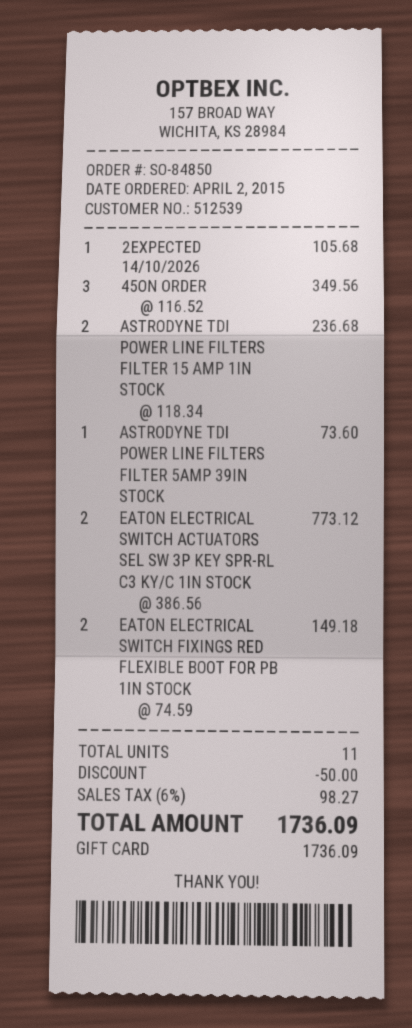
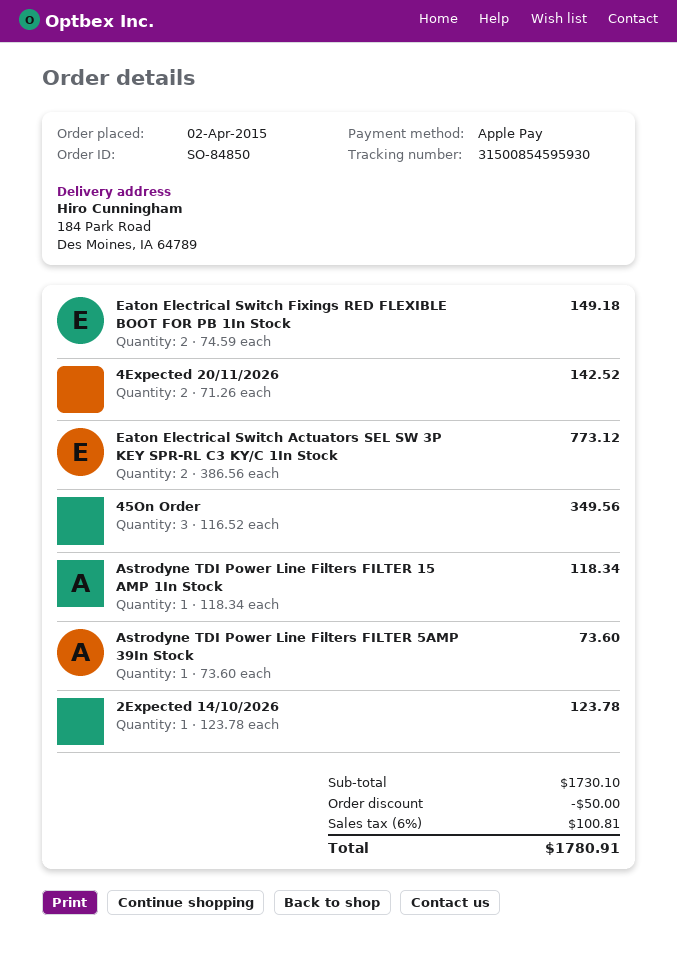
payment method: gift card -> Apple Pay
2EXPECTED 14/10/2026: 1 x 105.68 = 105.68 -> 1 x 123.78 = 123.78
ASTRODYNE TDI POWER LINE FILTERS FILTER 15 AMP 1IN STOCK: 2 x 118.34 = 236.68 -> 1 x 118.34 = 118.34
4Expected 20/11/2026: none -> 2 x 71.26 = 142.52
tax: 6% = 98.27 -> 6% = 100.81
total: 1736.09 -> 1780.91

